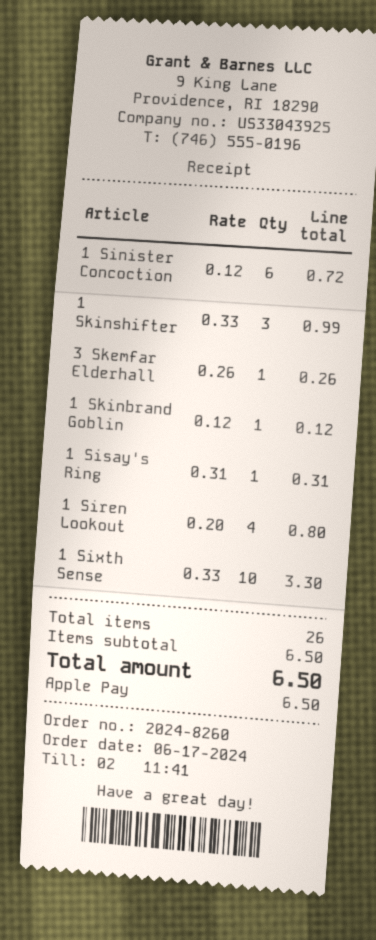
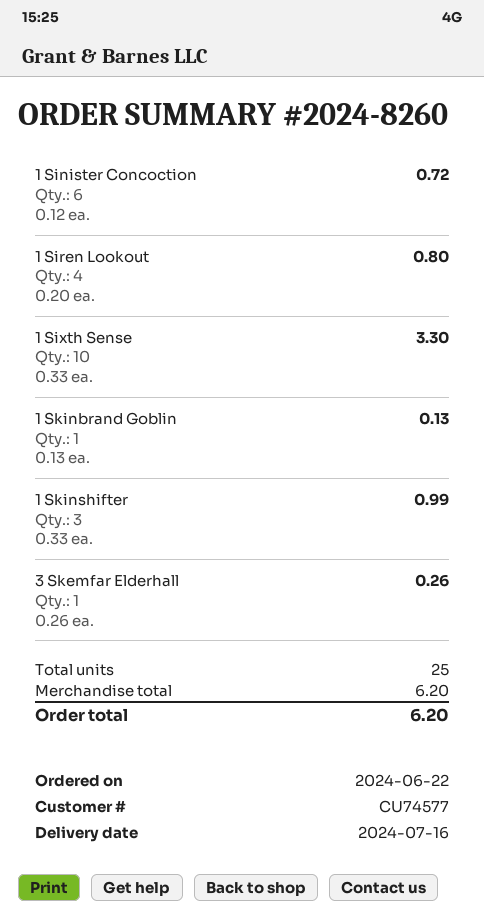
order date: 2024-06-17 -> 2024-06-22
1 Skinbrand Goblin: 1 x 0.12 = 0.12 -> 1 x 0.13 = 0.13
1 Sisay's Ring: 1 x 0.31 = 0.31 -> none
total quantity: 26 -> 25
subtotal: 6.50 -> 6.20
total: 6.50 -> 6.20

